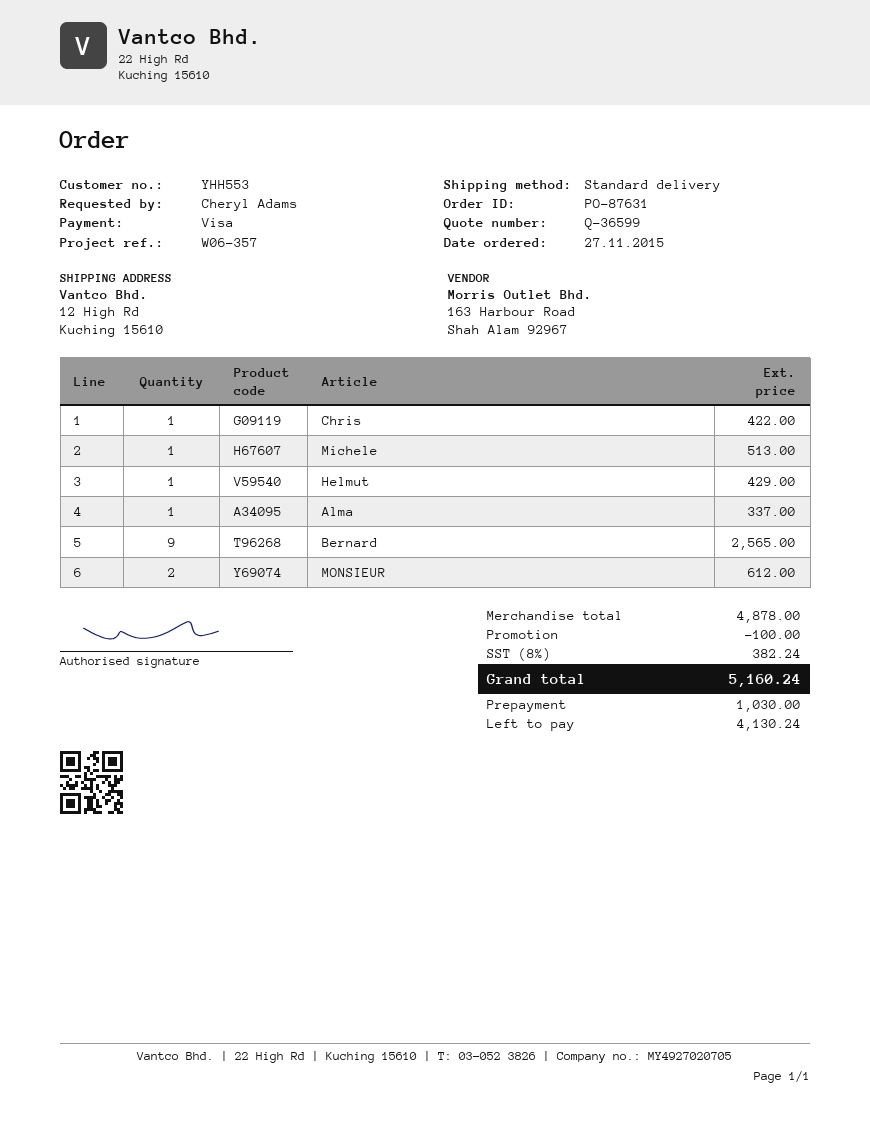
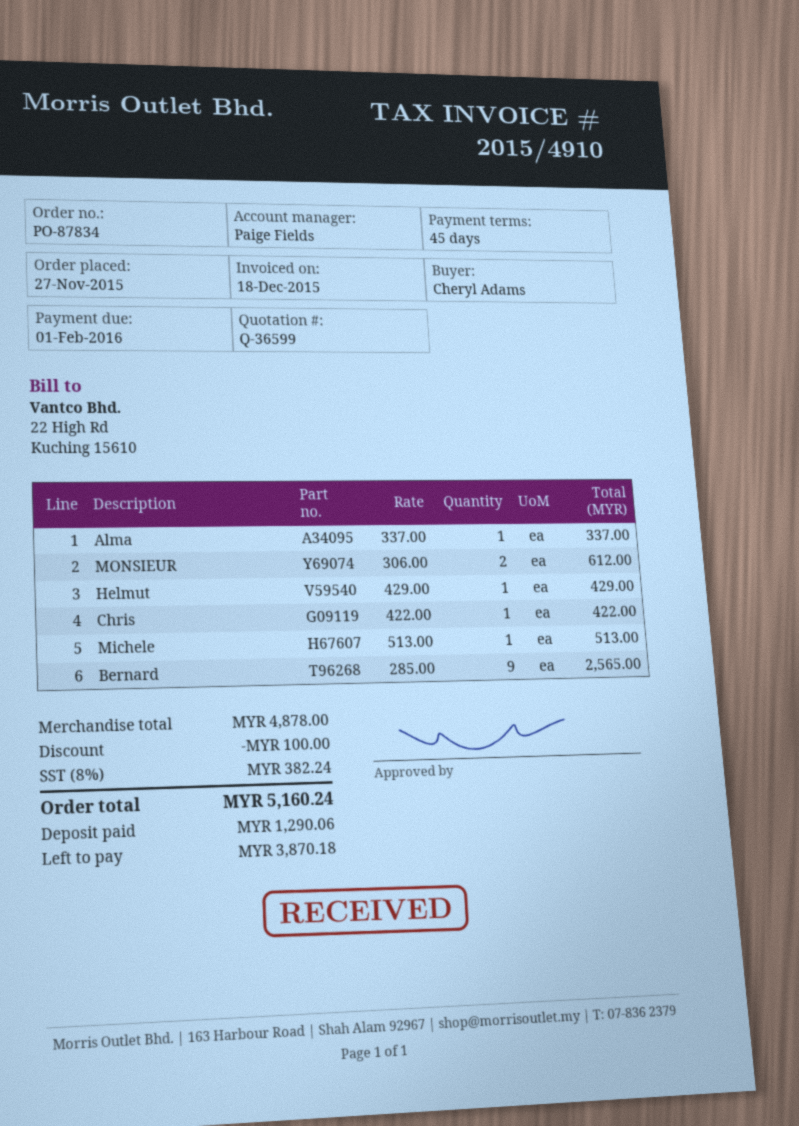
order number: PO-87631 -> PO-87834
deposit: 1030.00 -> 1290.06
balance: 4130.24 -> 3870.18

